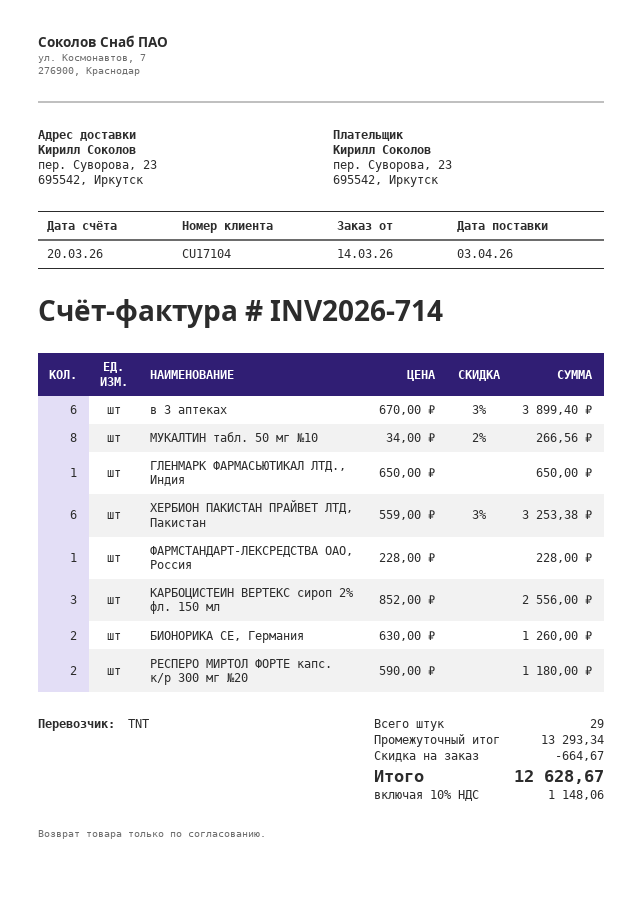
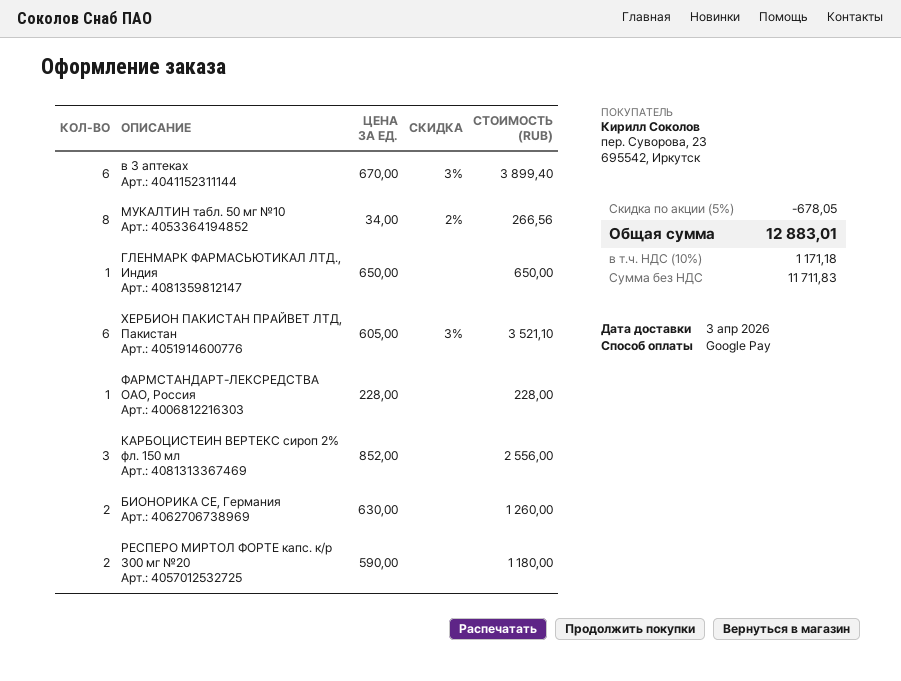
ХЕРБИОН ПАКИСТАН ПРАЙВЕТ ЛТД, Пакистан: 6 x 559.00 - 3% = 3253.38 -> 6 x 605.00 - 3% = 3521.10
discount: 664.67 -> 678.05
tax: 10% = 1148.06 -> 10% = 1171.18
total: 12628.67 -> 12883.01

